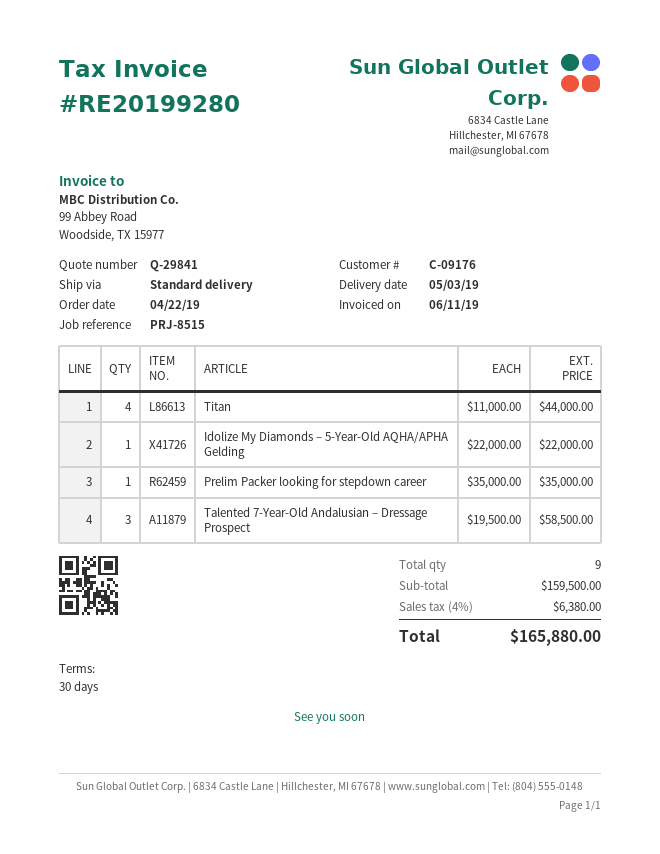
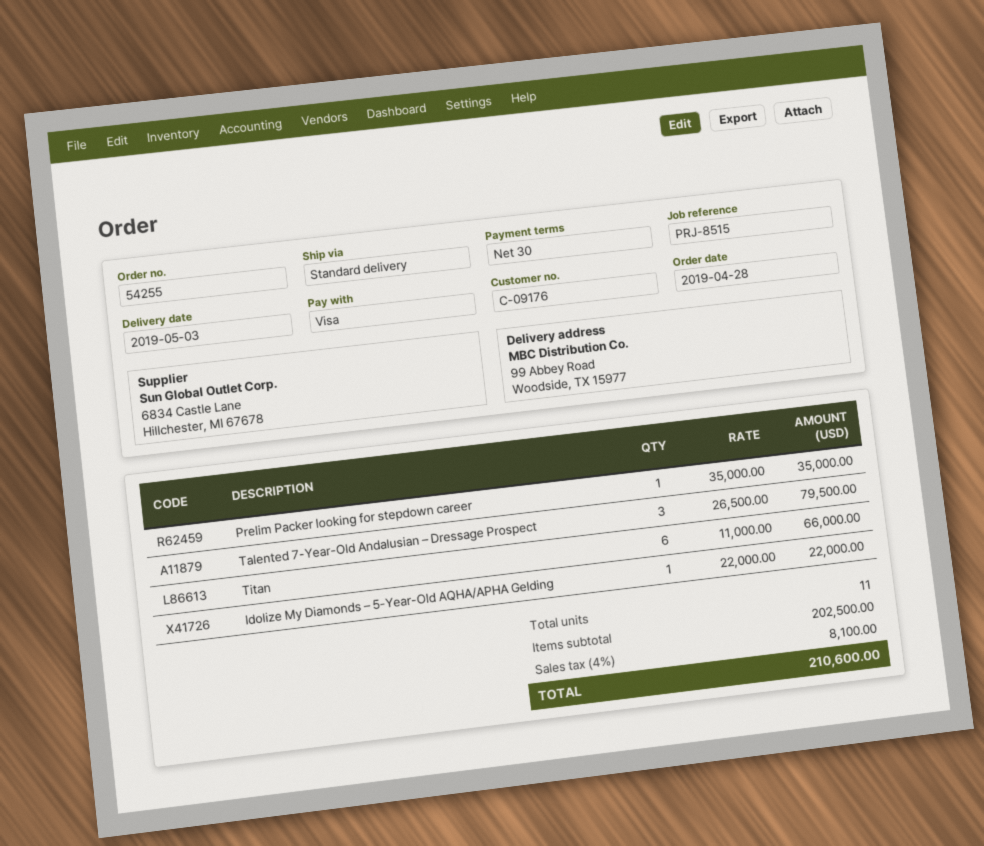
order date: 2019-04-22 -> 2019-04-28
Titan: 4 x 11000.00 = 44000.00 -> 6 x 11000.00 = 66000.00
Talented 7-Year-Old Andalusian – Dressage Prospect: 3 x 19500.00 = 58500.00 -> 3 x 26500.00 = 79500.00
total quantity: 9 -> 11
subtotal: 159500.00 -> 202500.00
tax: 4% = 6380.00 -> 4% = 8100.00
total: 165880.00 -> 210600.00

